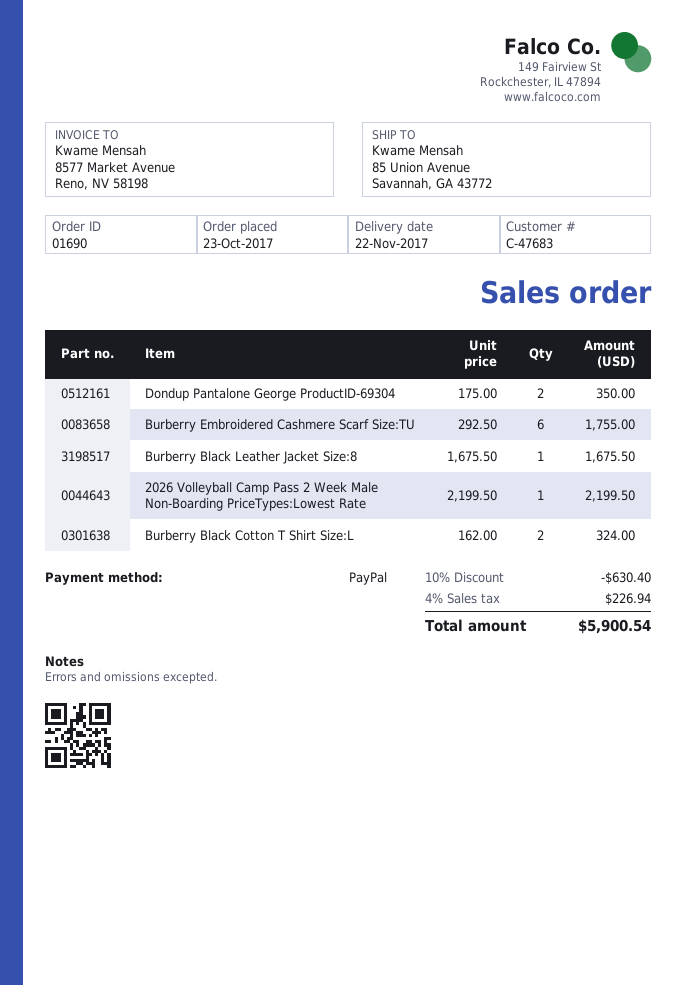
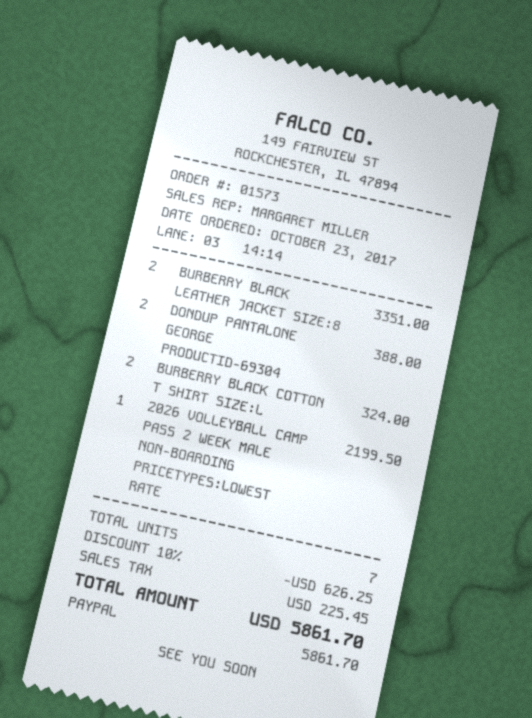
order number: 01690 -> 01573
Dondup Pantalone George ProductID-69304: 2 for 350.00 -> 2 for 388.00
Burberry Embroidered Cashmere Scarf Size:TU: 6 for 1755.00 -> none
Burberry Black Leather Jacket Size:8: 1 for 1675.50 -> 2 for 3351.00
discount: 10% = 630.40 -> 10% = 626.25
tax: 226.94 -> 225.45
total: 5900.54 -> 5861.70

